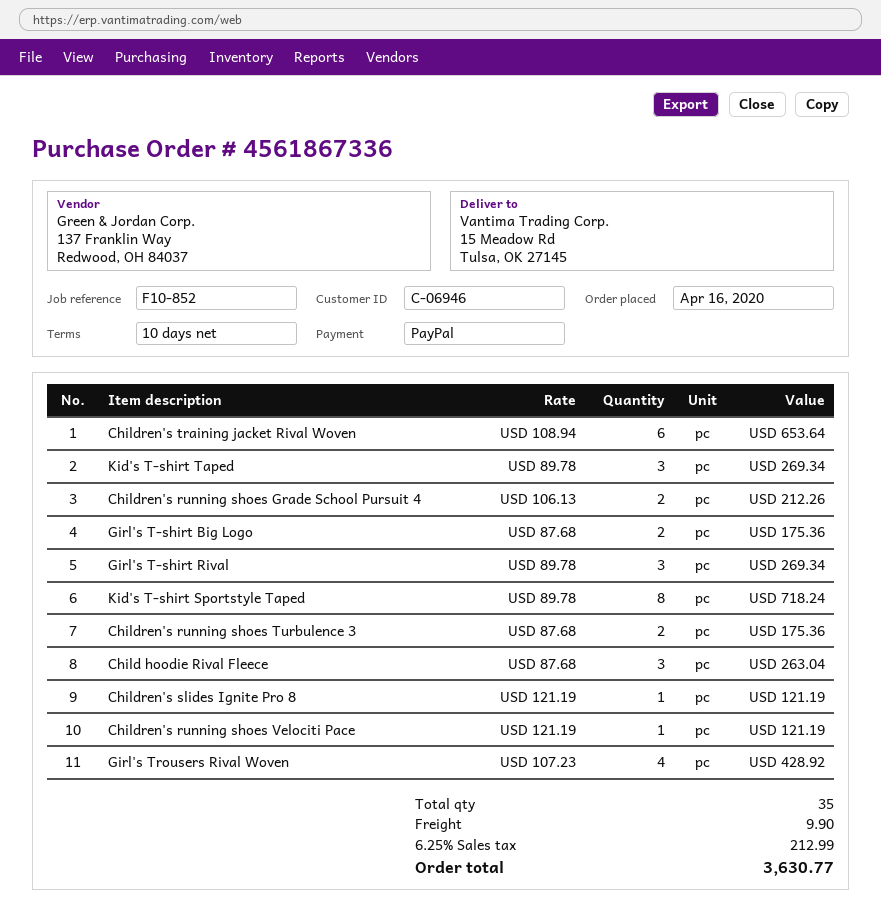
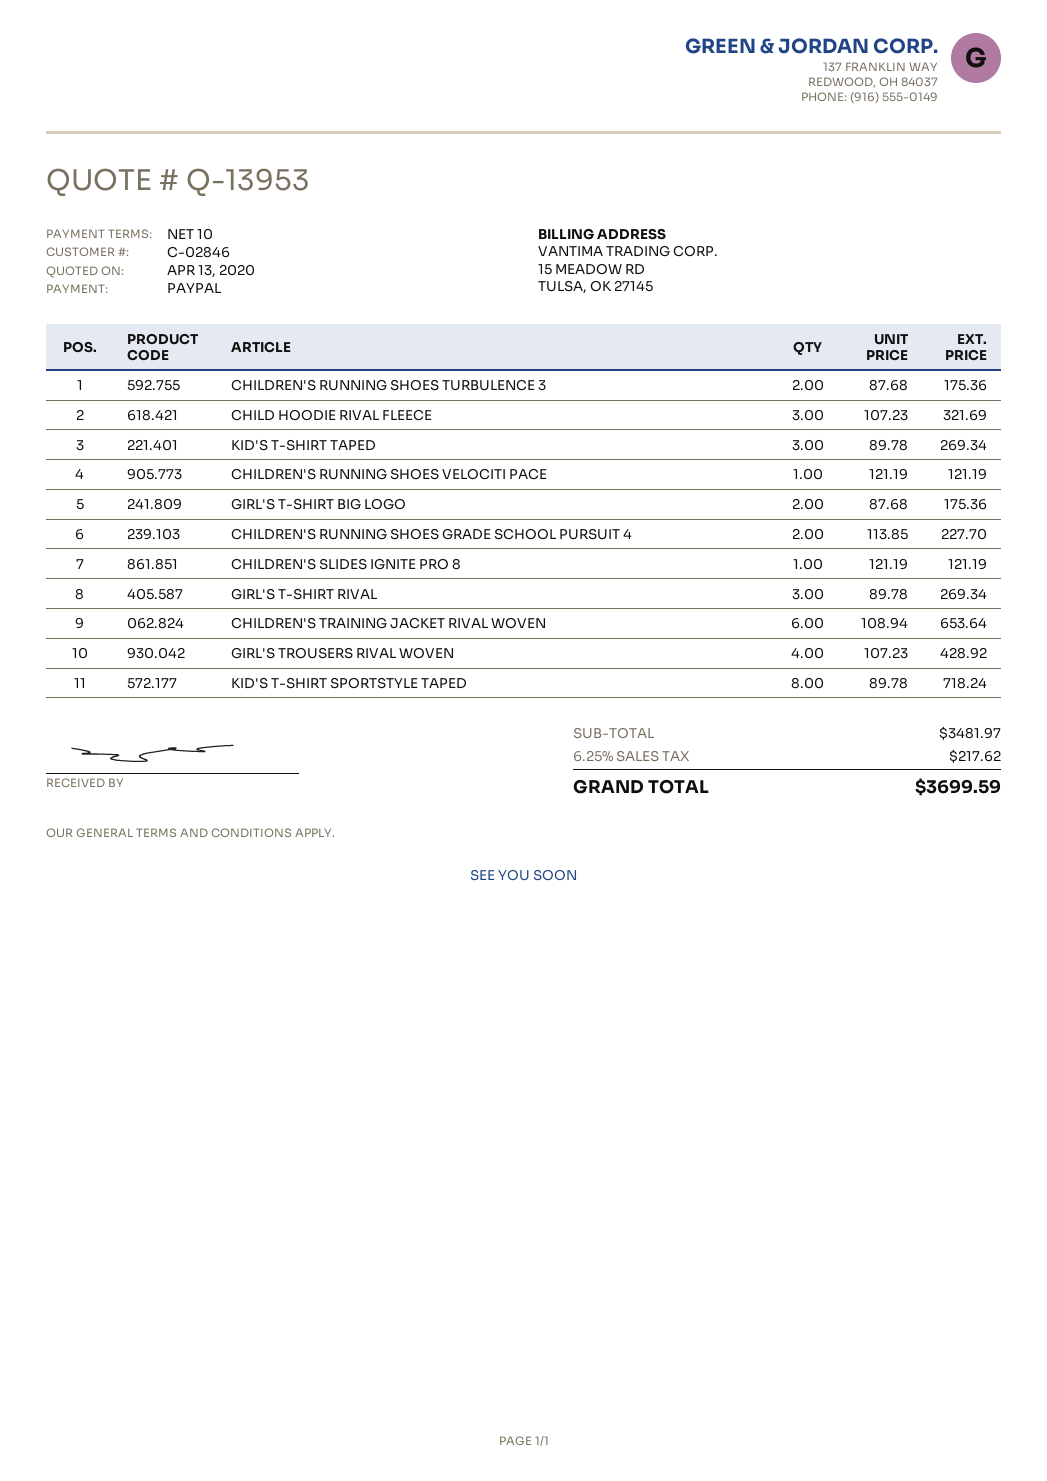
customer number: C-06946 -> C-02846
Children's running shoes Grade School Pursuit 4: 2 x 106.13 = 212.26 -> 2 x 113.85 = 227.70
Child hoodie Rival Fleece: 3 x 87.68 = 263.04 -> 3 x 107.23 = 321.69
shipping: 9.90 -> none
tax: 6.25% = 212.99 -> 6.25% = 217.62
total: 3630.77 -> 3699.59

